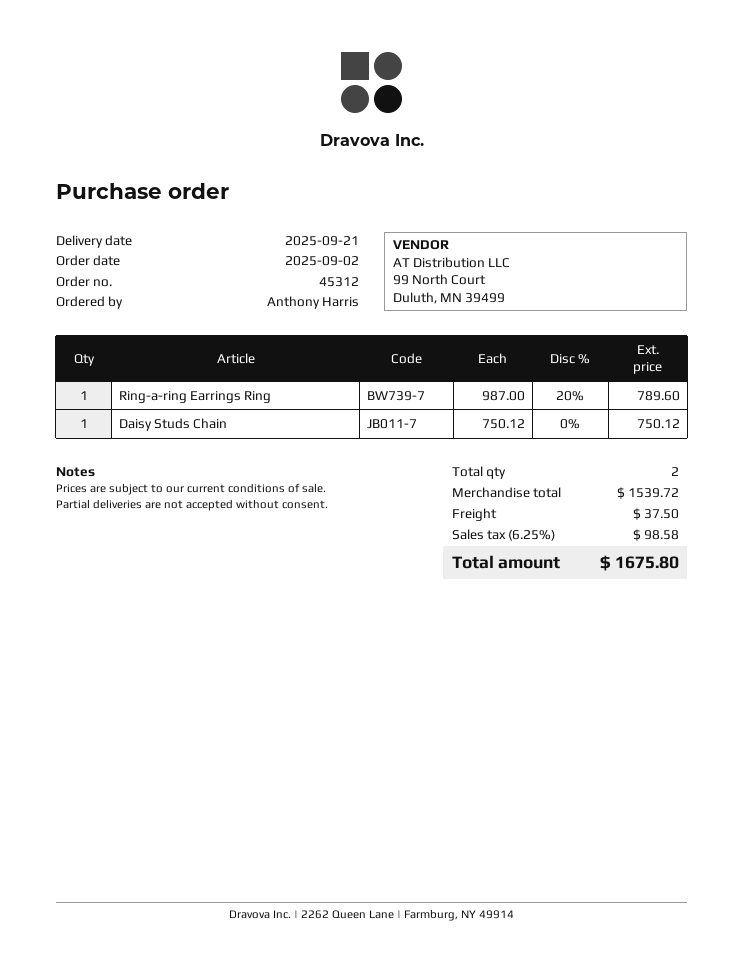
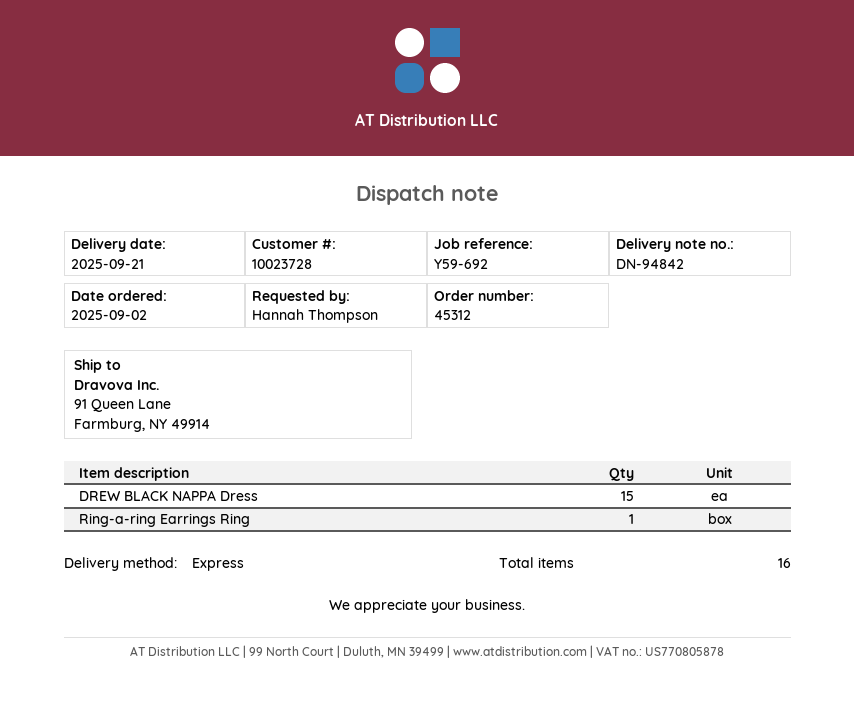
ordered by: Anthony Harris -> Hannah Thompson
Daisy Studs Chain: 1 -> none
DREW BLACK NAPPA Dress: none -> 15
total quantity: 2 -> 16

